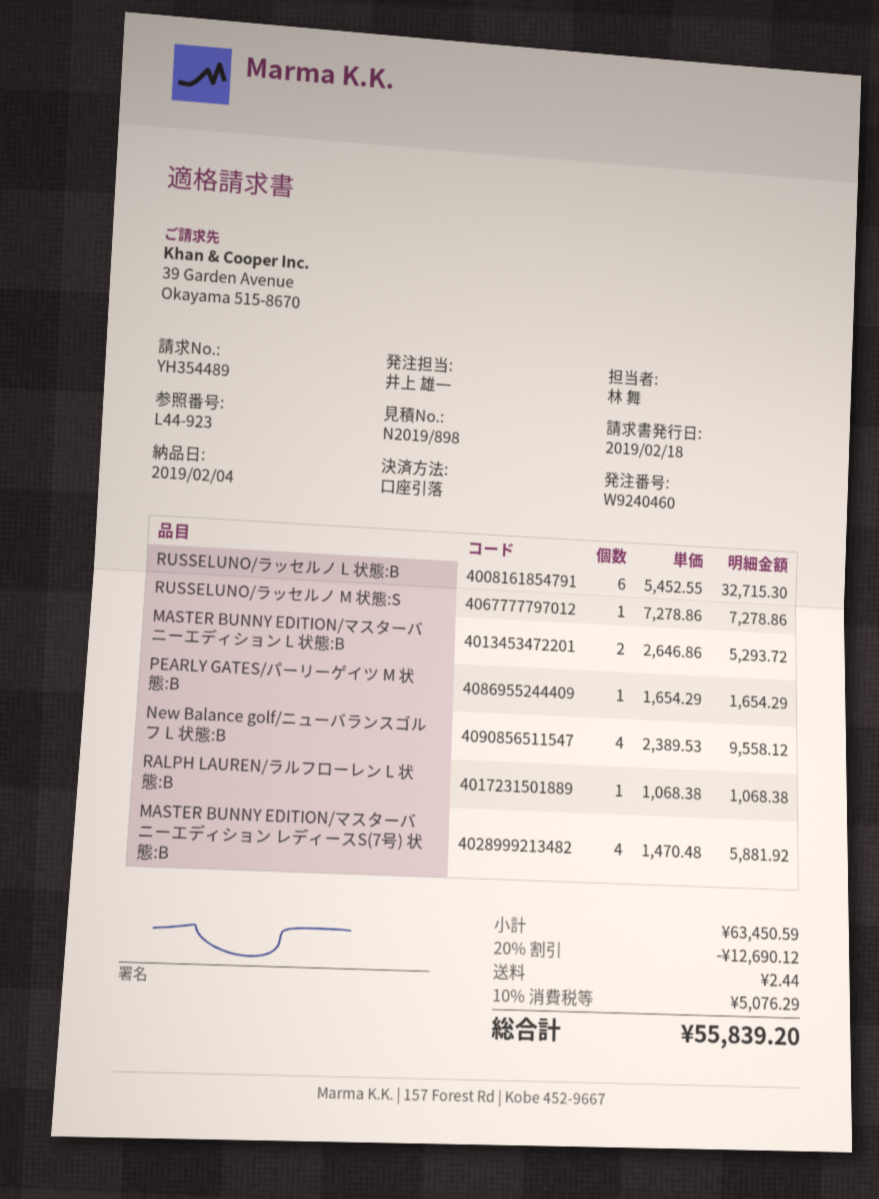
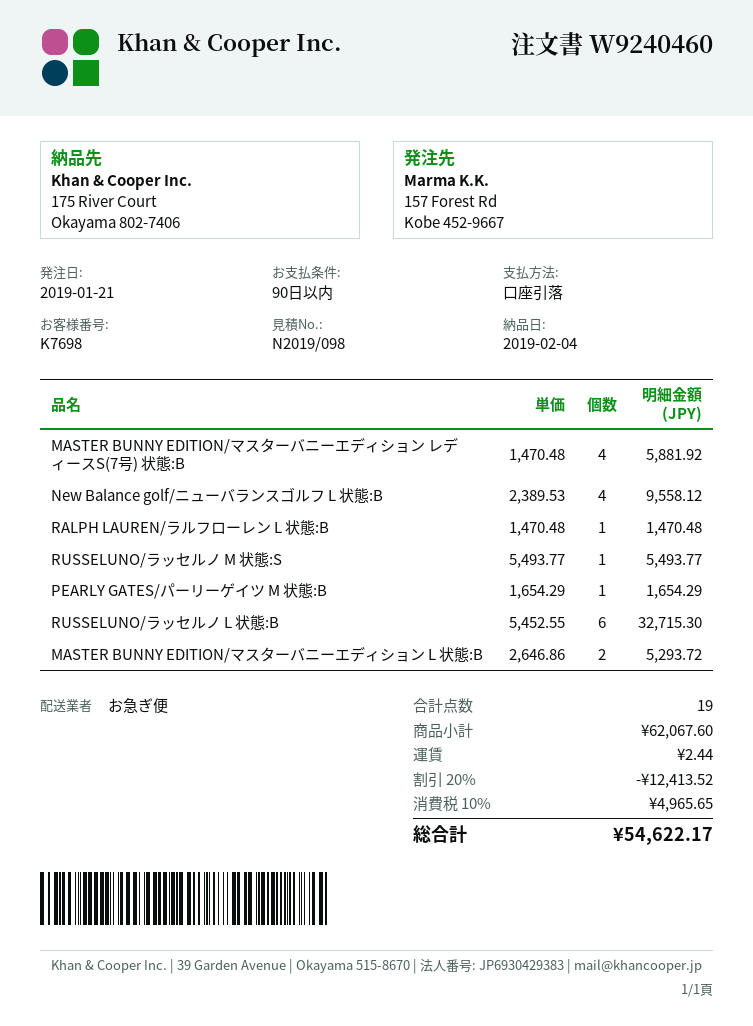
quote number: N2019/898 -> N2019/098
RUSSELUNO/ラッセルノ M 状態:S: 1 x 7278.86 = 7278.86 -> 1 x 5493.77 = 5493.77
RALPH LAUREN/ラルフローレン L 状態:B: 1 x 1068.38 = 1068.38 -> 1 x 1470.48 = 1470.48
subtotal: 63450.59 -> 62067.60
discount: 20% = 12690.12 -> 20% = 12413.52
tax: 10% = 5076.29 -> 10% = 4965.65
total: 55839.20 -> 54622.17

